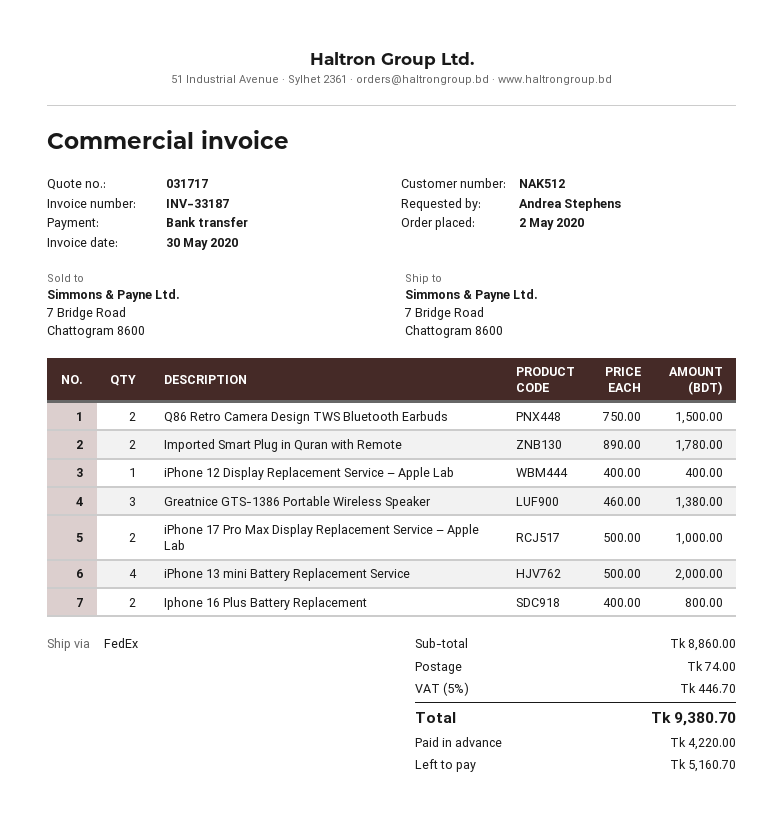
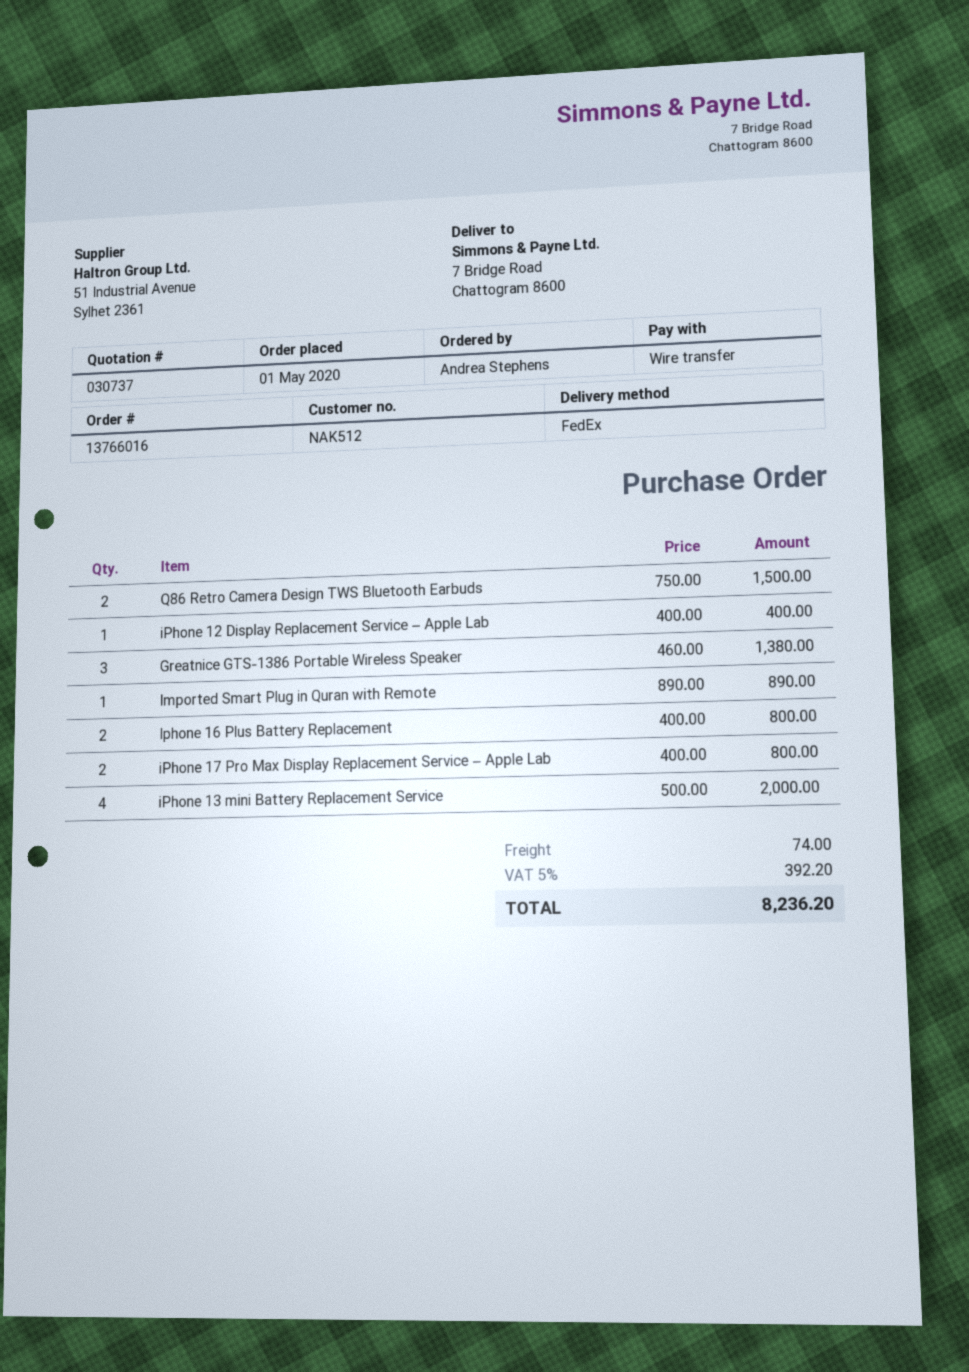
quote number: 031717 -> 030737
order date: 2020-05-02 -> 2020-05-01
Imported Smart Plug in Quran with Remote: 2 x 890.00 = 1780.00 -> 1 x 890.00 = 890.00
iPhone 17 Pro Max Display Replacement Service – Apple Lab: 2 x 500.00 = 1000.00 -> 2 x 400.00 = 800.00
tax: 5% = 446.70 -> 5% = 392.20
total: 9380.70 -> 8236.20

